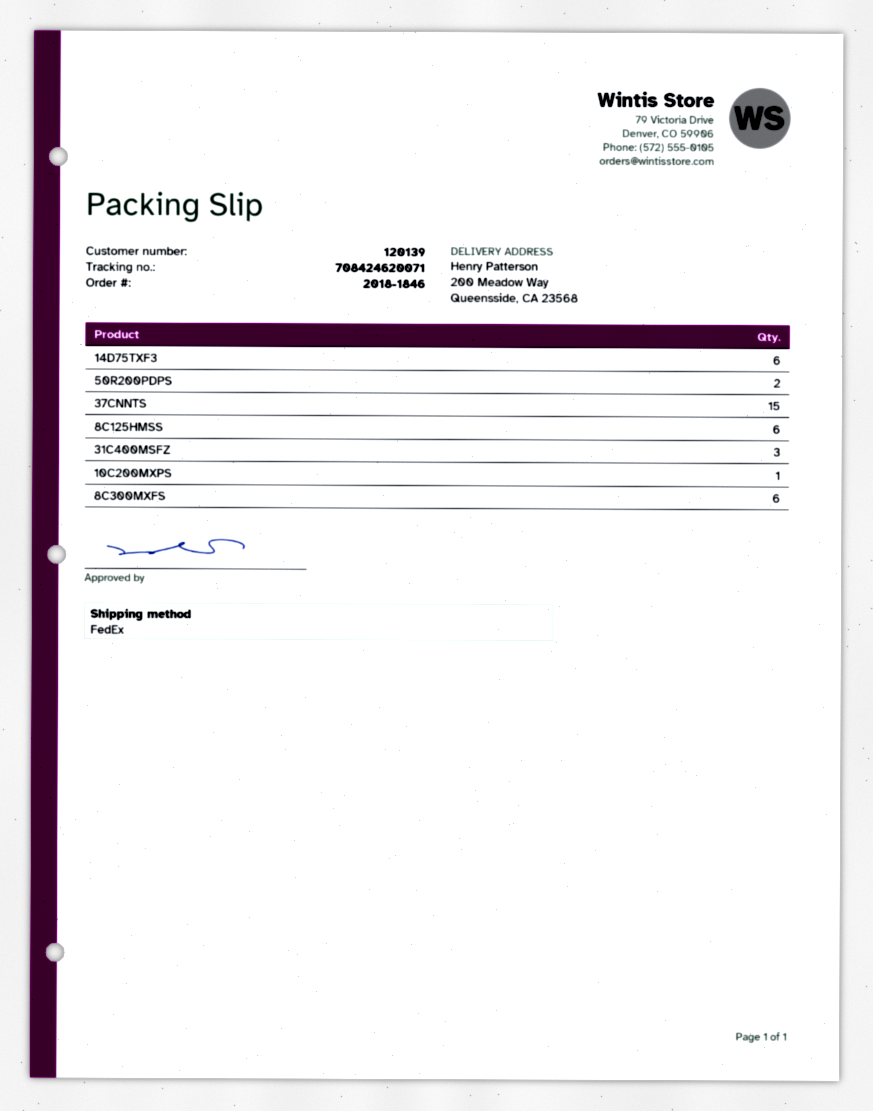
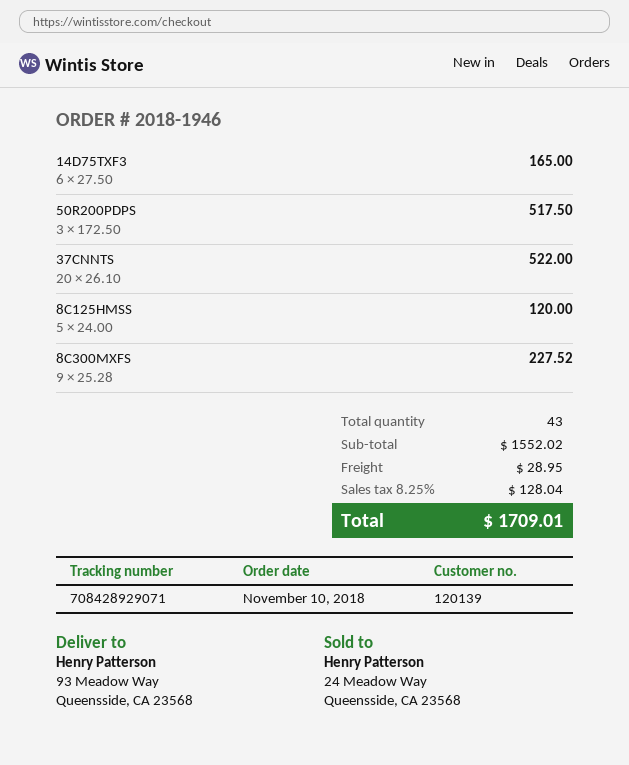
order number: 2018-1846 -> 2018-1946
tracking number: 708424620071 -> 708428929071
ship to: 200 Meadow Way, Queensside, CA 23568 -> 93 Meadow Way, Queensside, CA 23568
50R200PDPS: 2 -> 3
37CNNTS: 15 -> 20
8C125HMSS: 6 -> 5
31C400MSFZ: 3 -> none
10C200MXPS: 1 -> none
8C300MXFS: 6 -> 9

